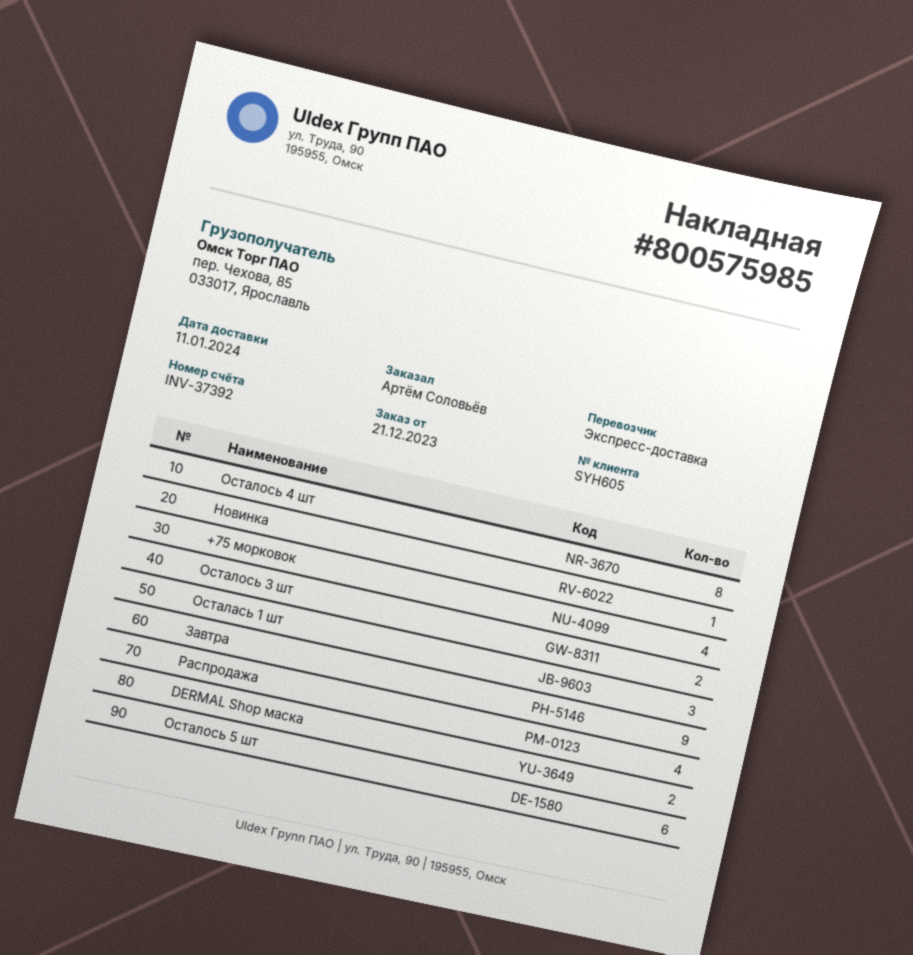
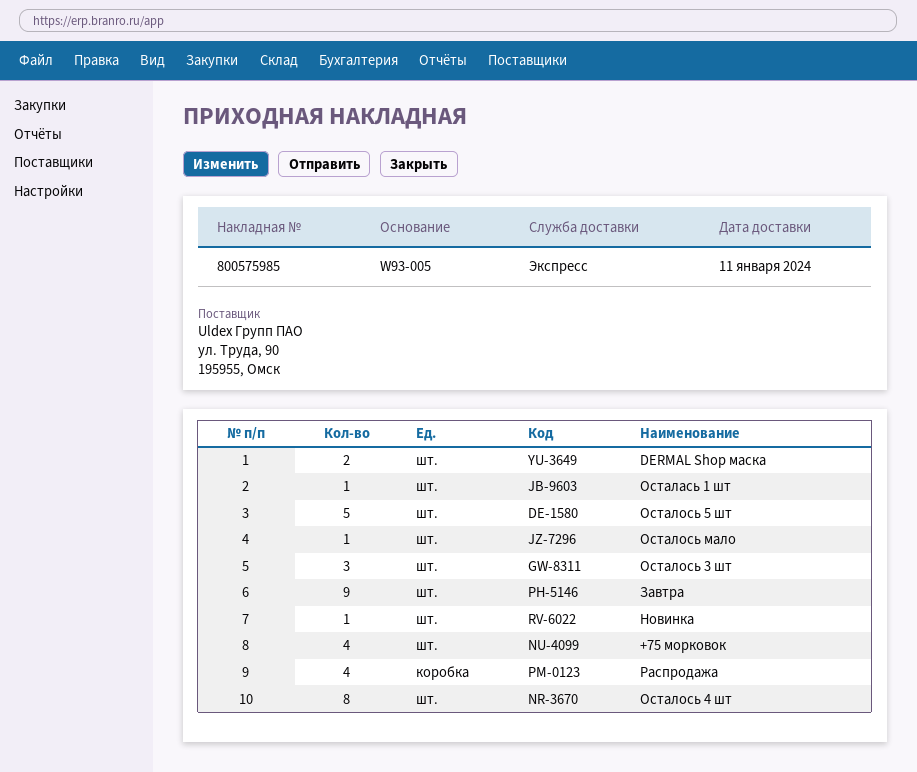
Осталось 3 шт: 2 -> 3
Осталась 1 шт: 3 -> 1
Осталось 5 шт: 6 -> 5
Осталось мало: none -> 1

